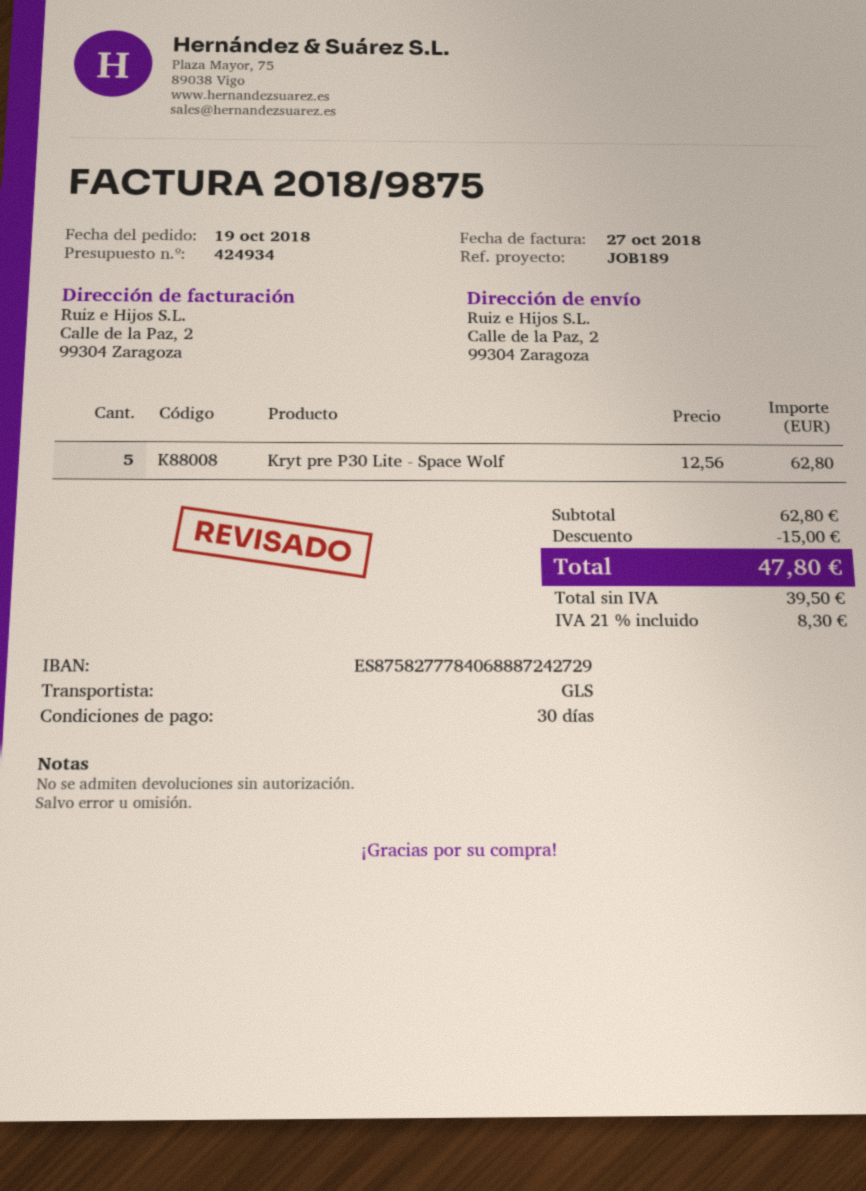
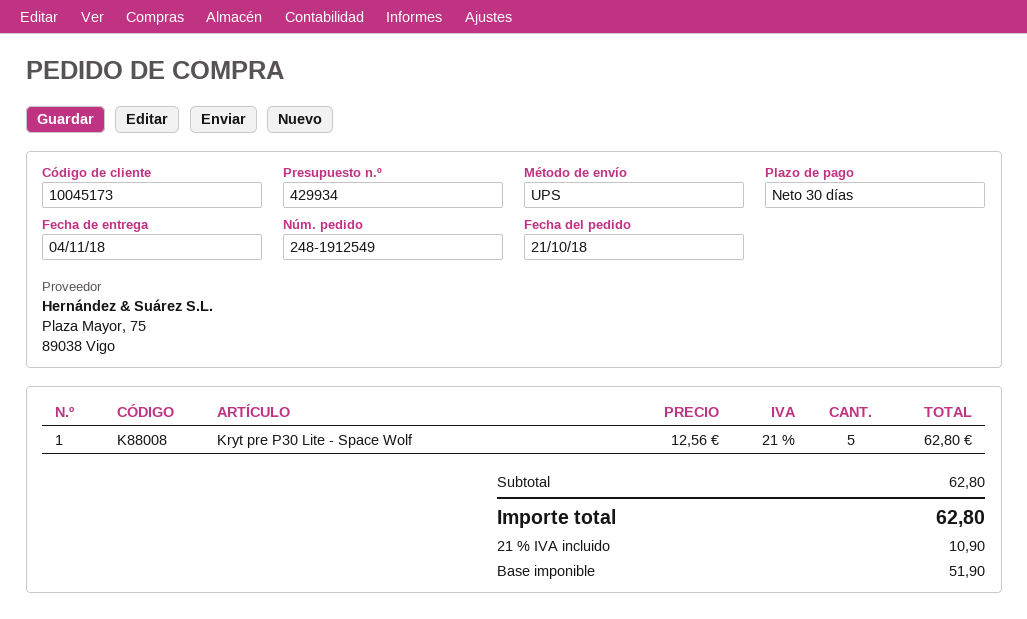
quote number: 424934 -> 429934
order date: 2018-10-19 -> 2018-10-21
shipping method: GLS -> UPS
discount: 15.00 -> none
net: 39.50 -> 51.90
tax: 21% = 8.30 -> 21% = 10.90
total: 47.80 -> 62.80

